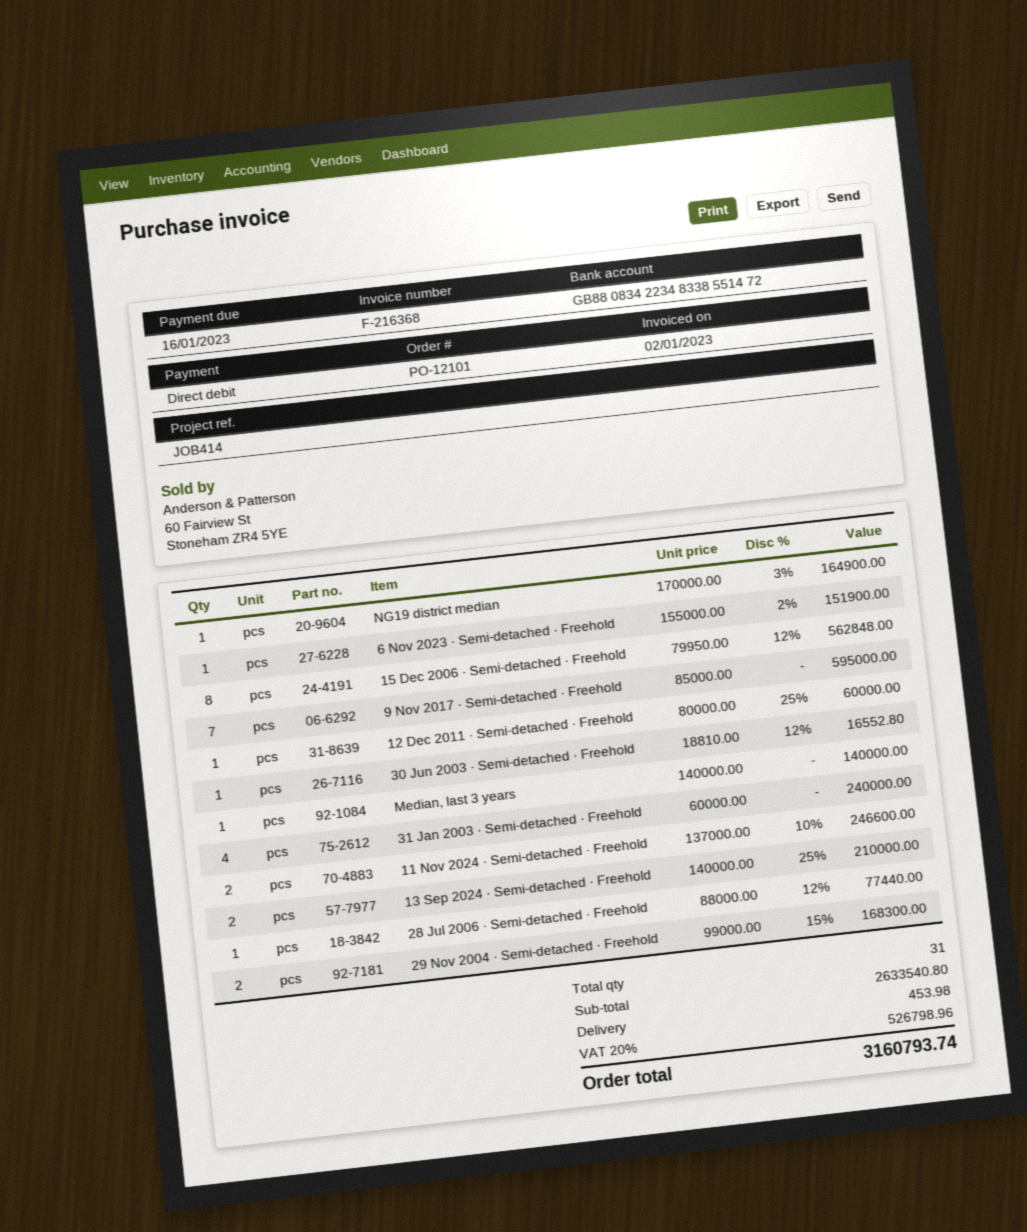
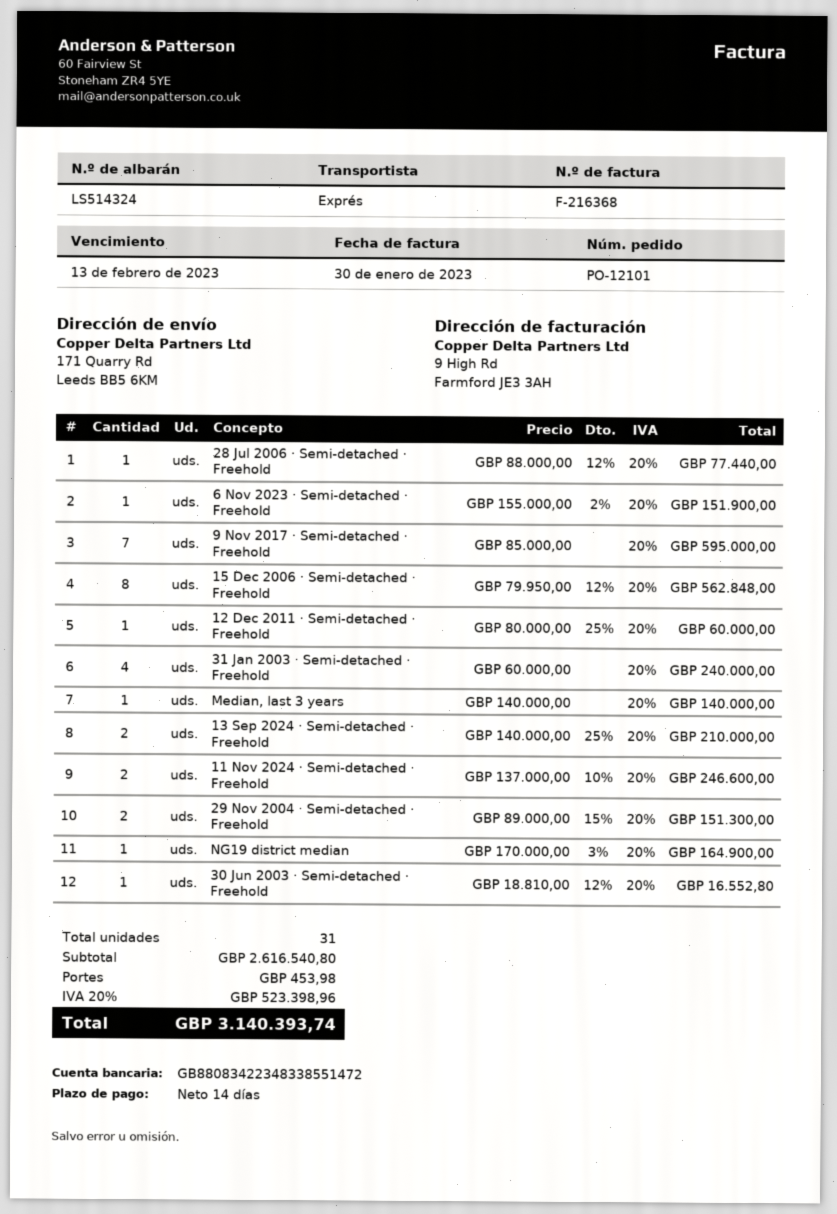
invoice date: 2023-01-02 -> 2023-01-30
due date: 2023-01-16 -> 2023-02-13
29 Nov 2004 · Semi-detached · Freehold: 2 x 99000.00 - 15% = 168300.00 -> 2 x 89000.00 - 15% = 151300.00
subtotal: 2633540.80 -> 2616540.80
tax: 20% = 526798.96 -> 20% = 523398.96
total: 3160793.74 -> 3140393.74

